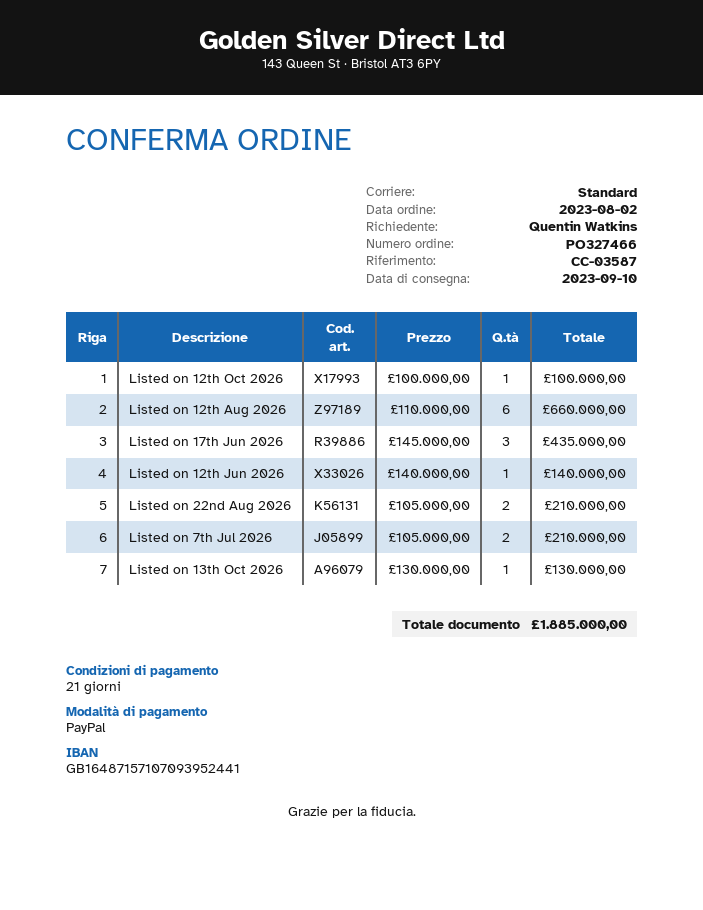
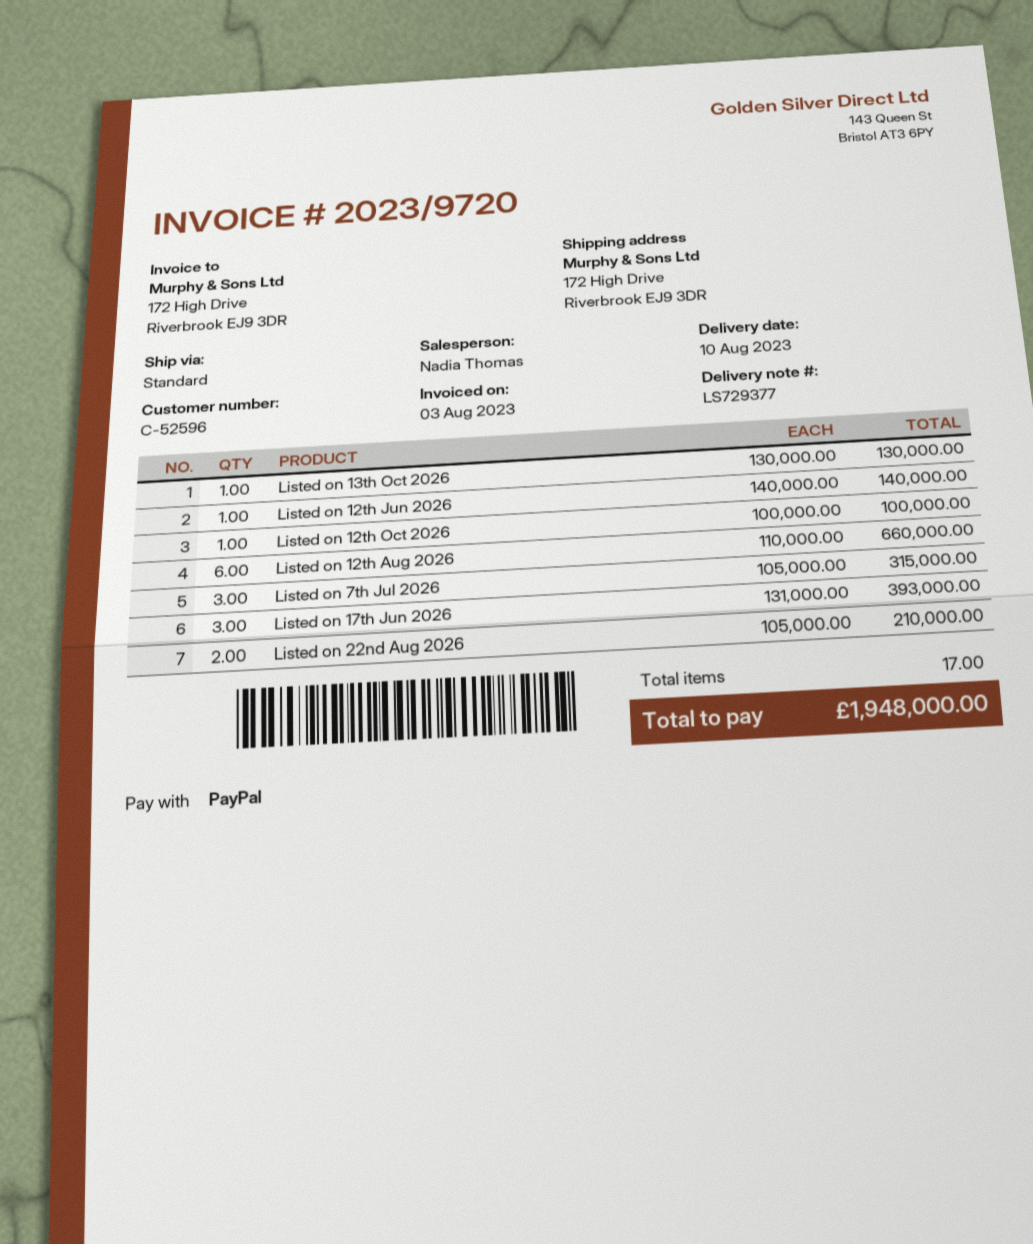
delivery date: 2023-09-10 -> 2023-08-10
Listed on 17th Jun 2026: 3 x 145000.00 = 435000.00 -> 3 x 131000.00 = 393000.00
Listed on 7th Jul 2026: 2 x 105000.00 = 210000.00 -> 3 x 105000.00 = 315000.00
total: 1885000.00 -> 1948000.00

